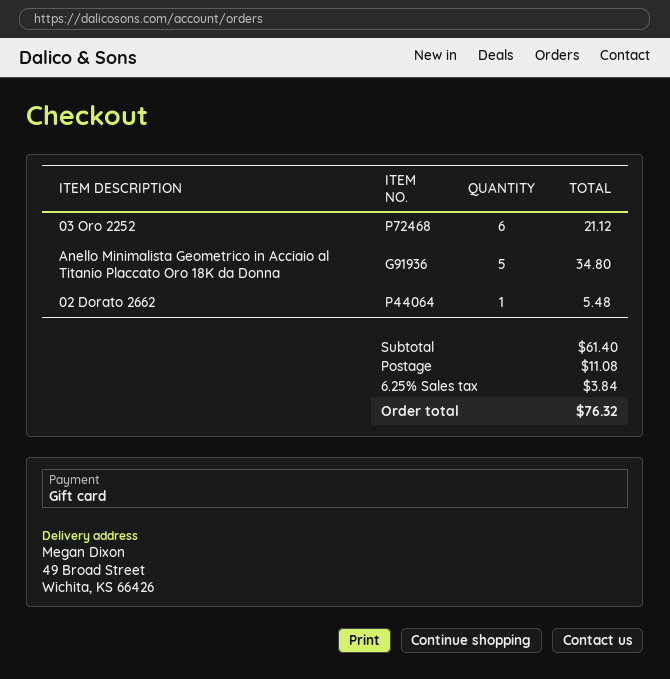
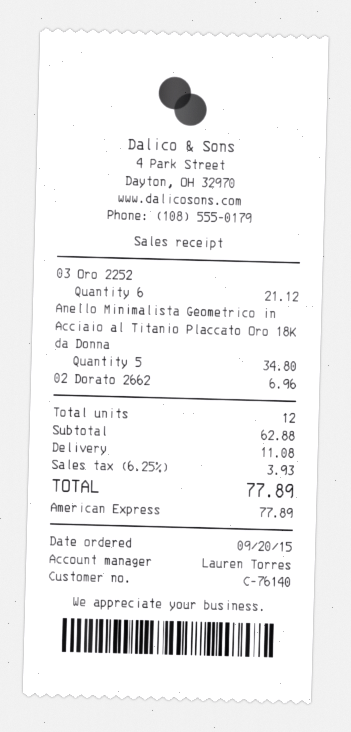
payment method: gift card -> American Express
02 Dorato 2662: 1 for 5.48 -> 1 for 6.96
subtotal: 61.40 -> 62.88
tax: 6.25% = 3.84 -> 6.25% = 3.93
total: 76.32 -> 77.89

